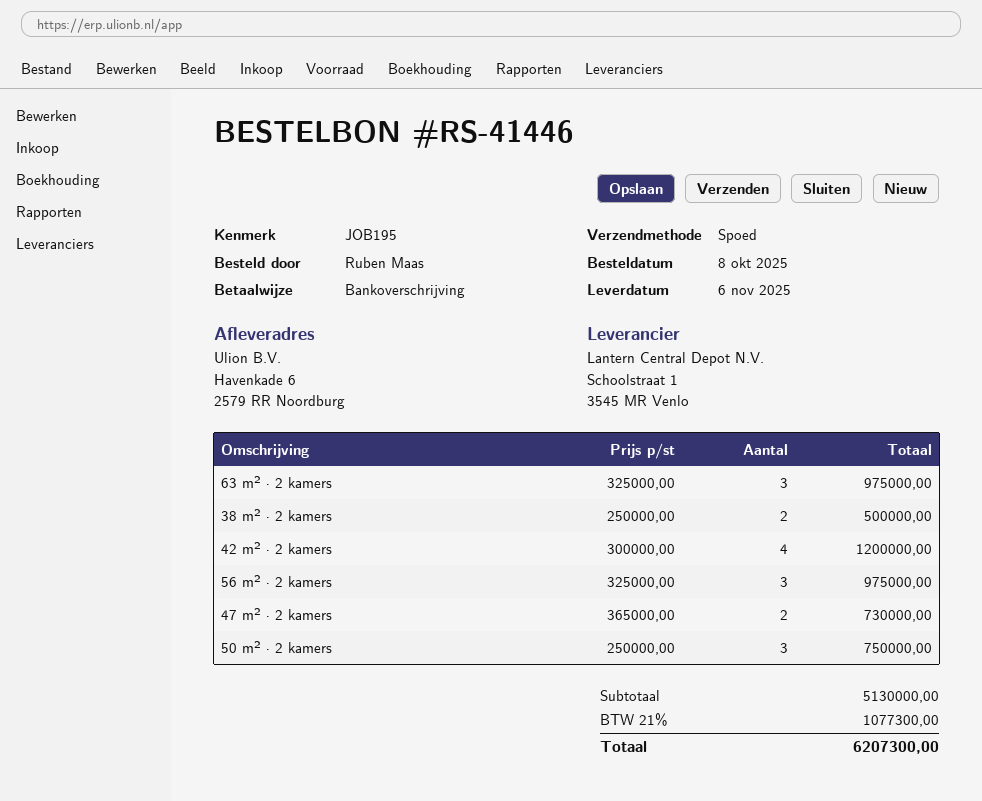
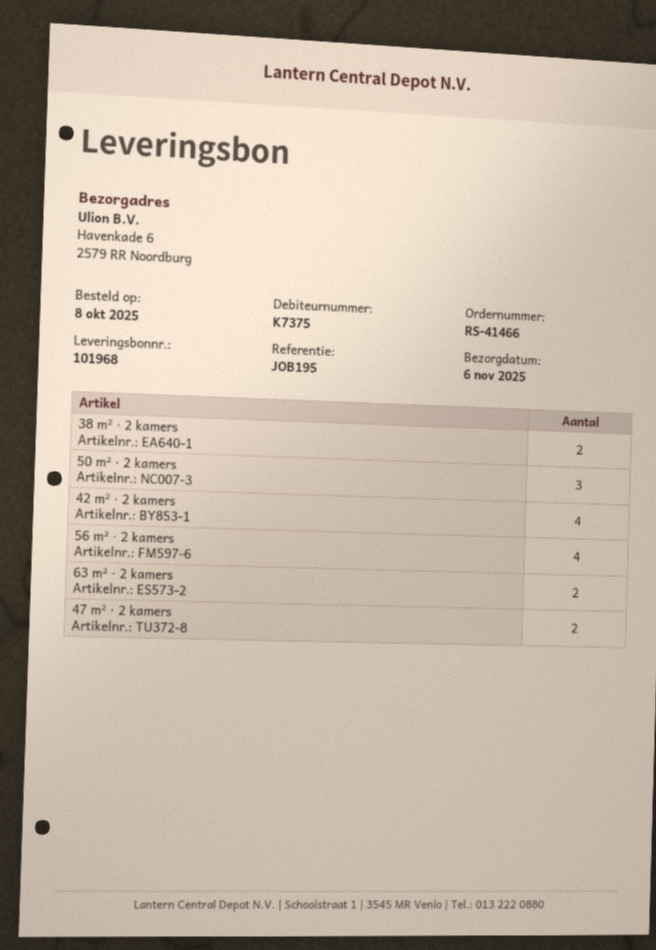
order number: RS-41446 -> RS-41466
63 m² · 2 kamers: 3 -> 2
56 m² · 2 kamers: 3 -> 4

